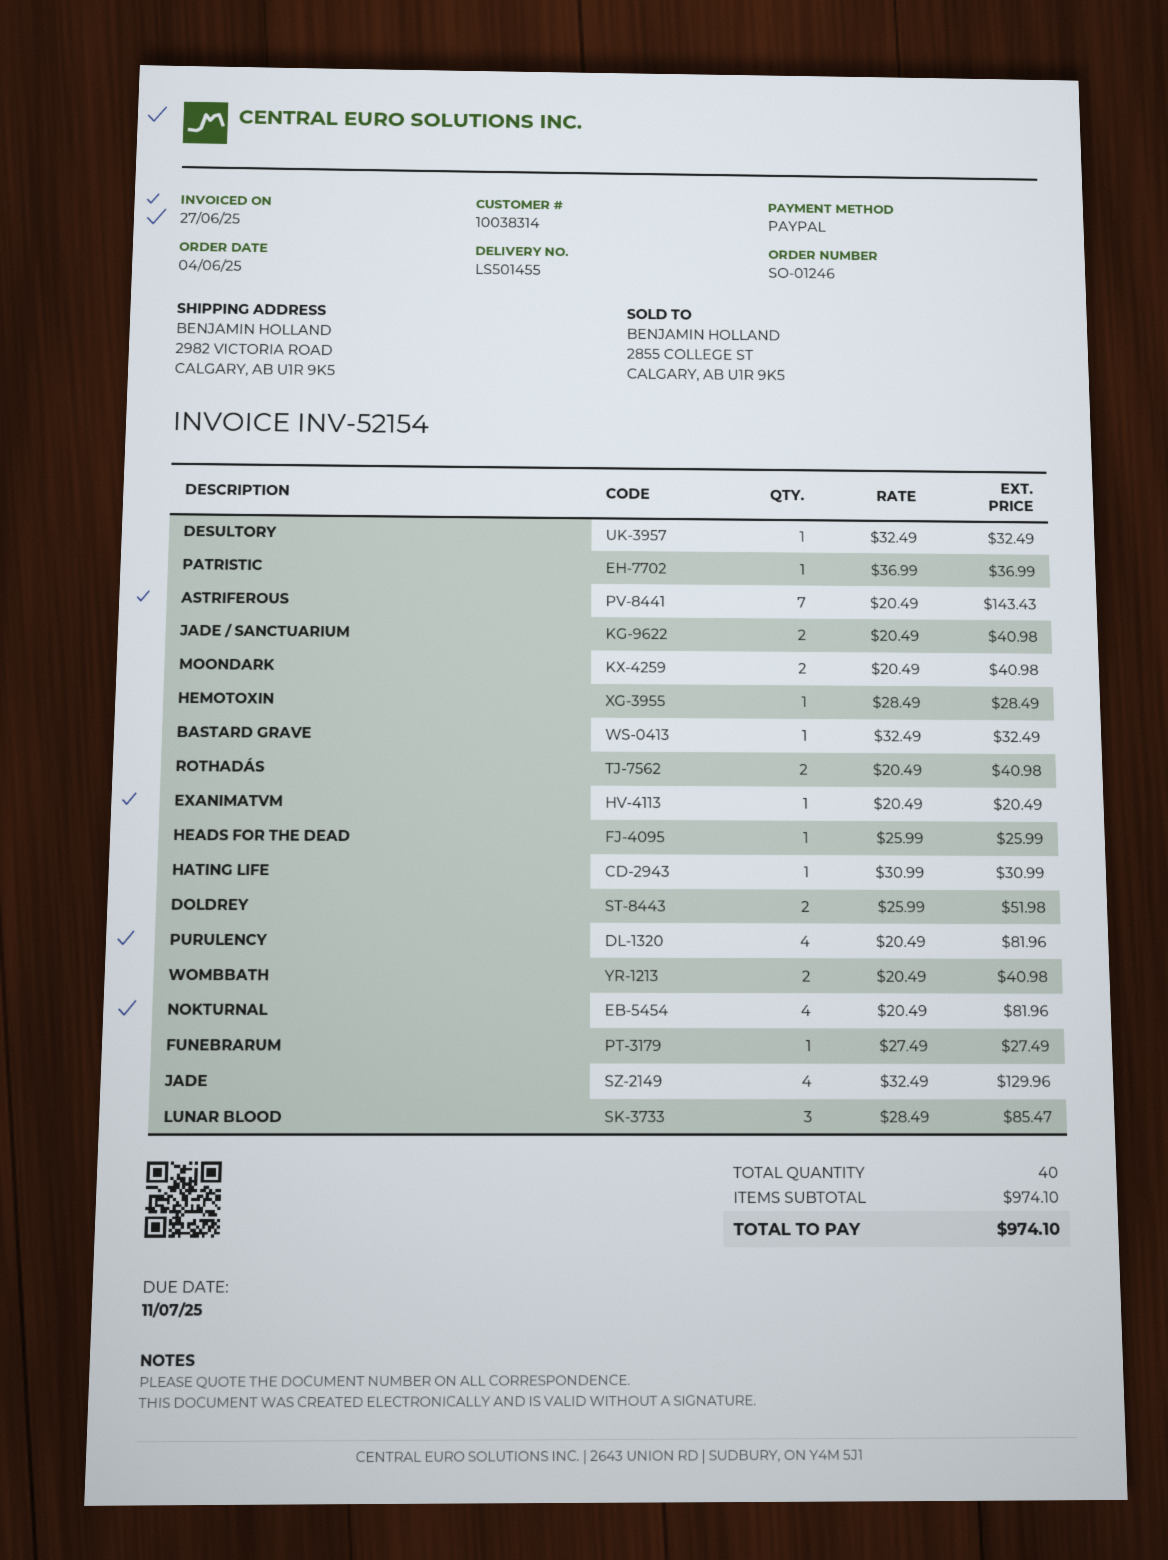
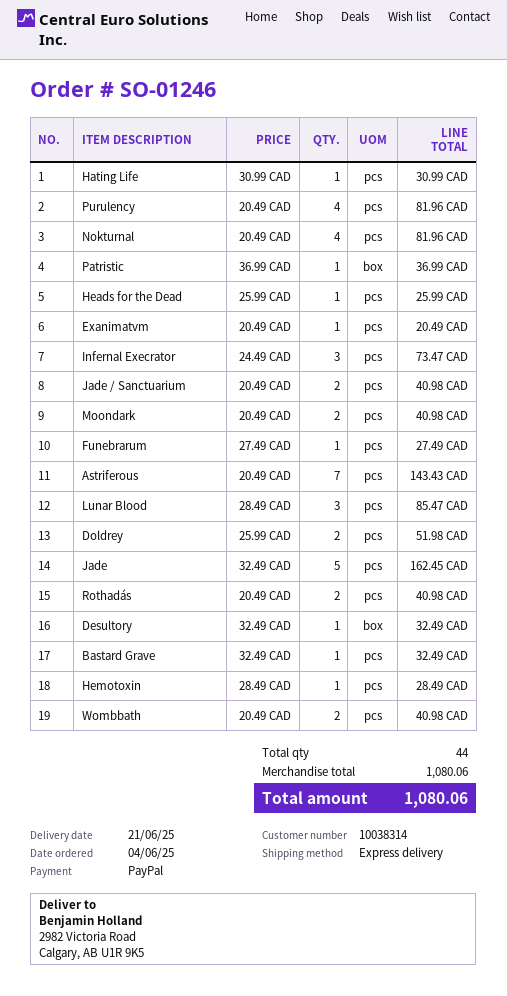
JADE: 4 x 32.49 = 129.96 -> 5 x 32.49 = 162.45
Infernal Execrator: none -> 3 x 24.49 = 73.47
total quantity: 40 -> 44
subtotal: 974.10 -> 1080.06
total: 974.10 -> 1080.06

